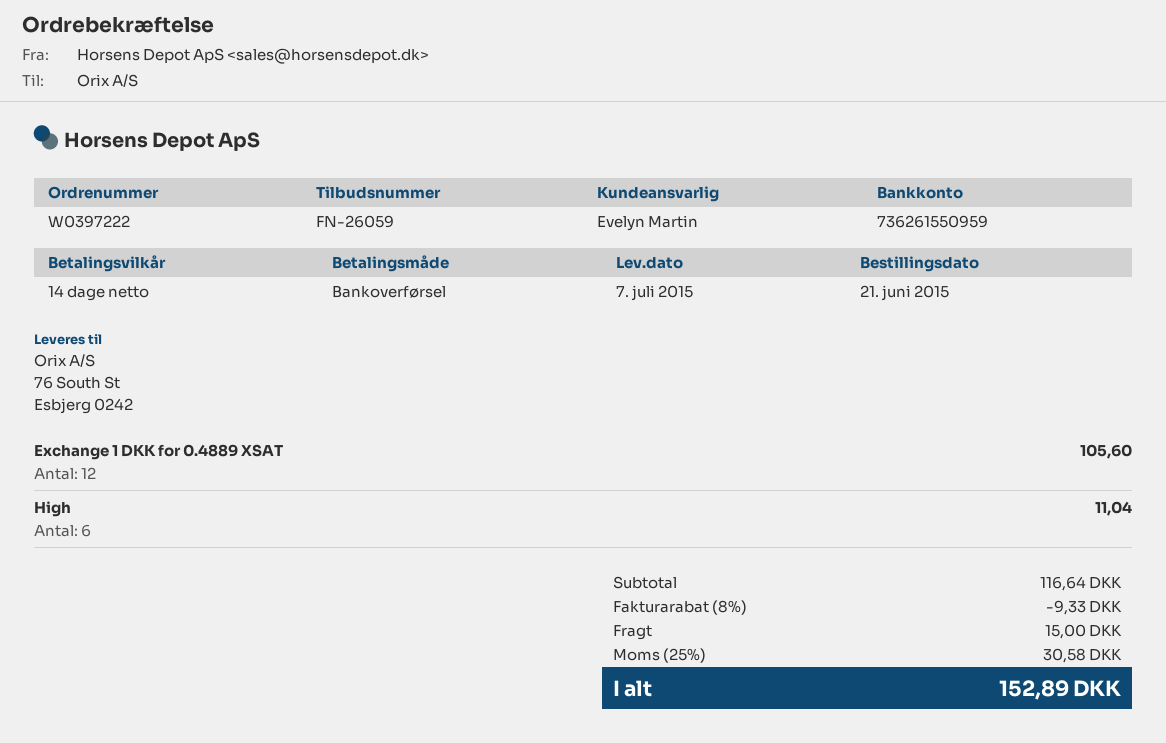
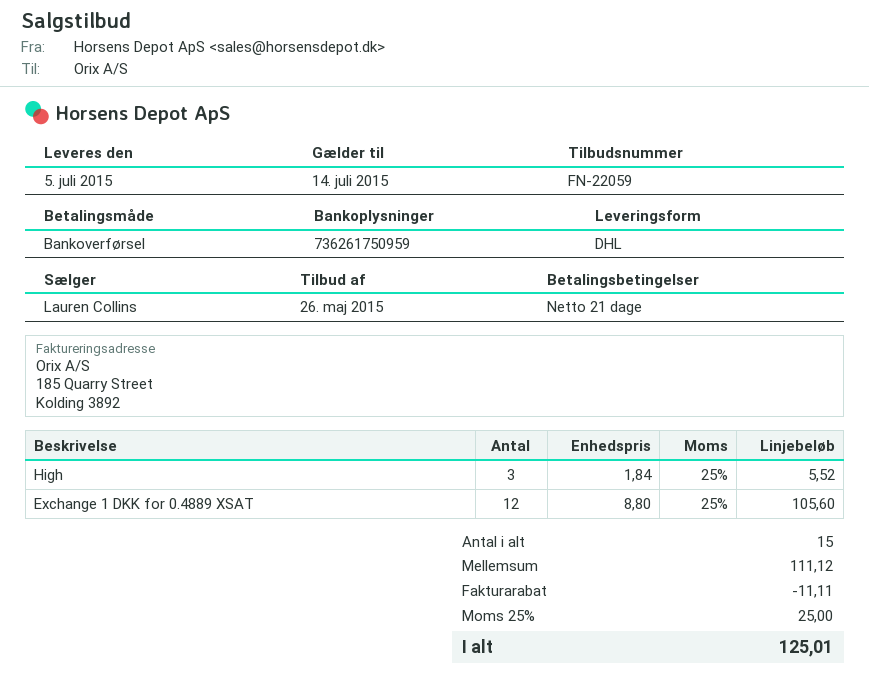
quote number: FN-26059 -> FN-22059
delivery date: 2015-07-07 -> 2015-07-05
payment terms: 14 days -> 21 days
sales rep: Evelyn Martin -> Lauren Collins
bank account: 736261550959 -> 736261750959
High: 6 for 11.04 -> 3 for 5.52
subtotal: 116.64 -> 111.12
discount: 9.33 -> 11.11
shipping: 15.00 -> none
tax: 25% = 30.58 -> 25% = 25.00
total: 152.89 -> 125.01

